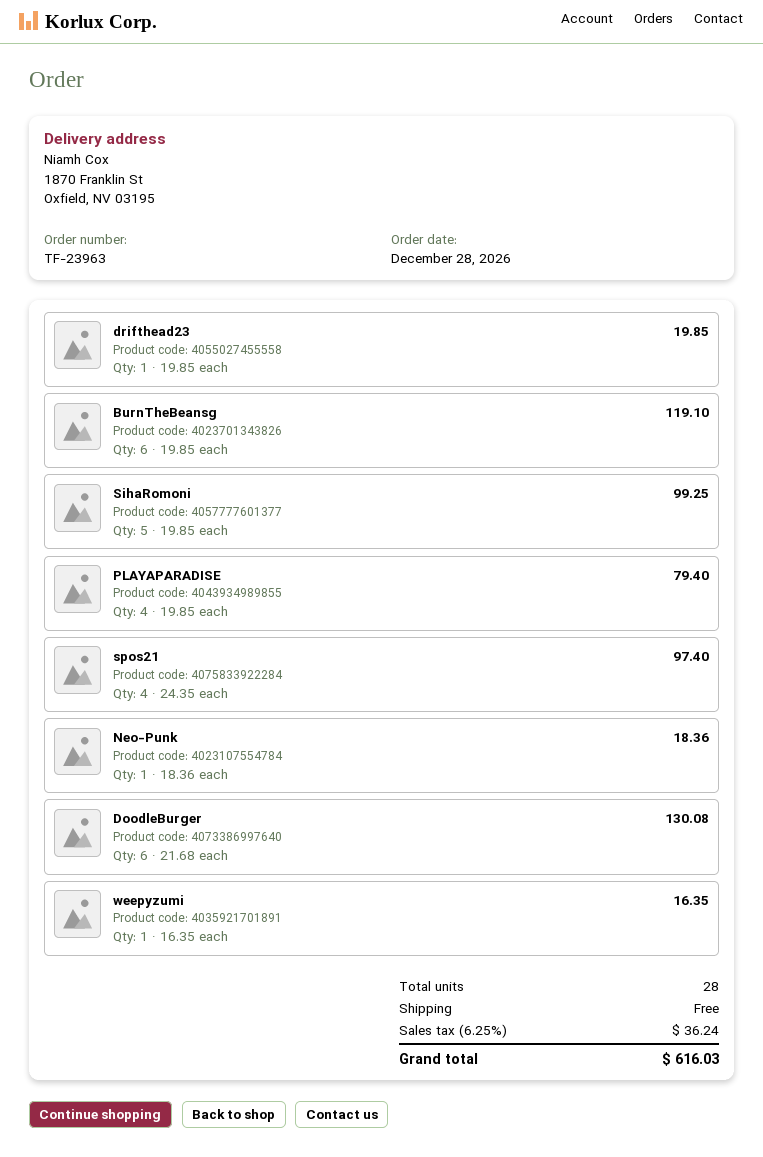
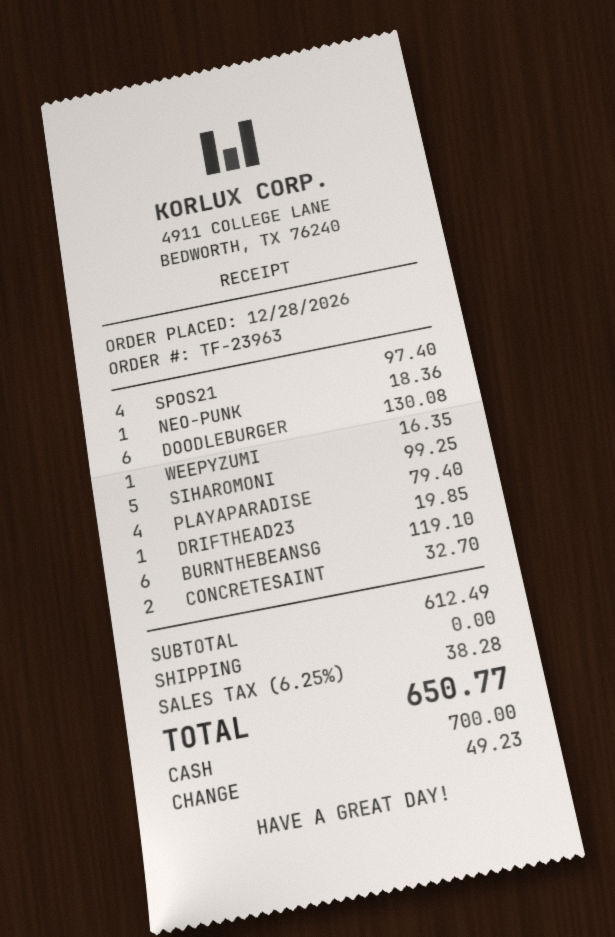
CONCRETESAINT: none -> 2 for 32.70
tax: 6.25% = 36.24 -> 6.25% = 38.28
total: 616.03 -> 650.77

